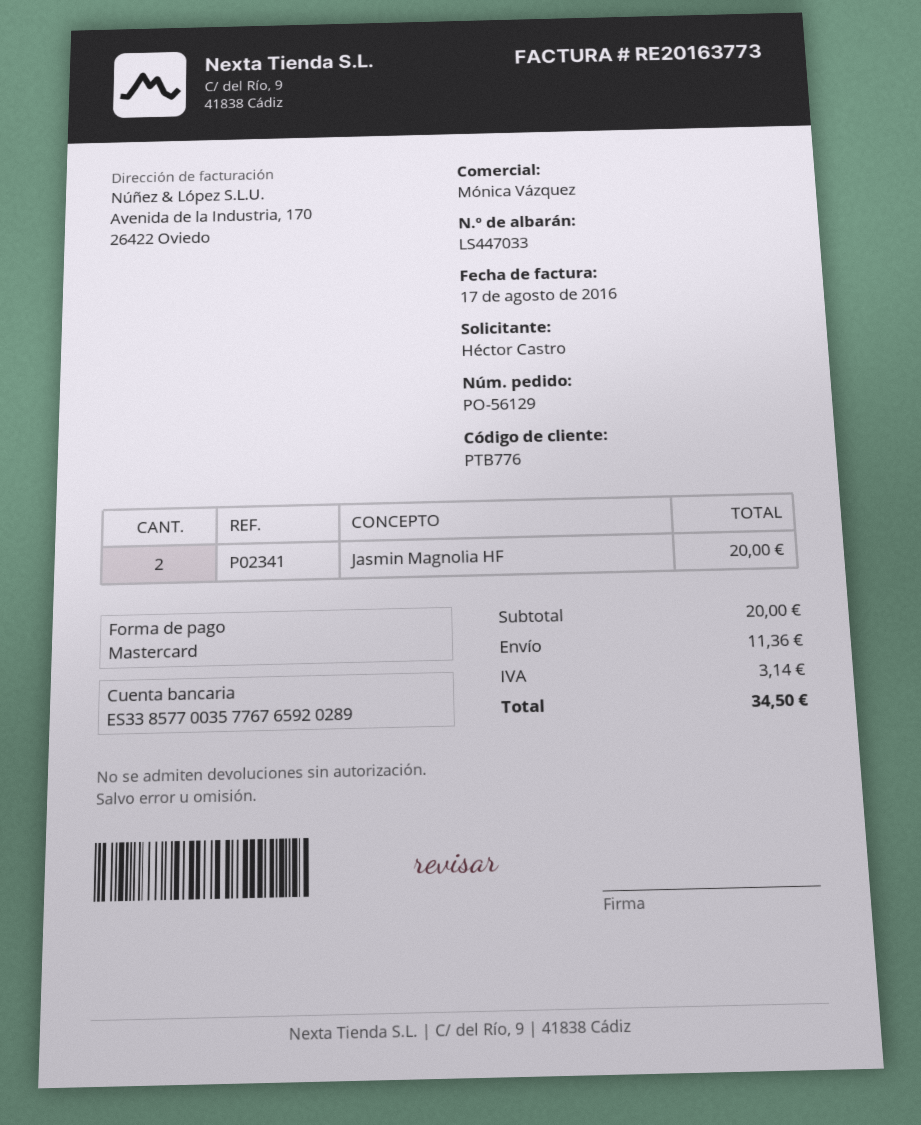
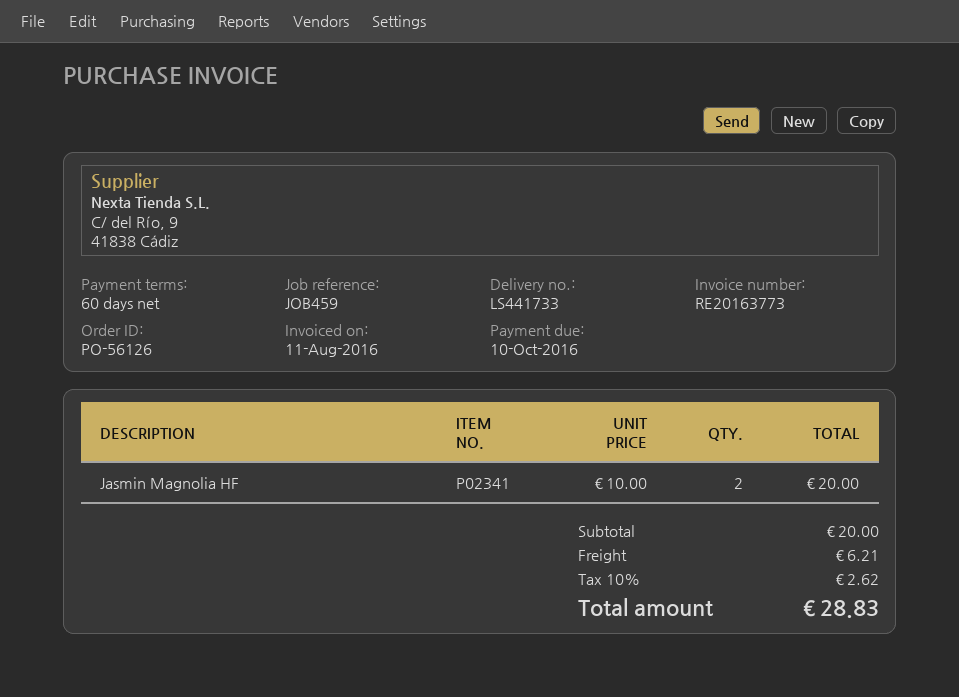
order number: PO-56129 -> PO-56126
delivery note number: LS447033 -> LS441733
invoice date: 2016-08-17 -> 2016-08-11
shipping: 11.36 -> 6.21
tax: 3.14 -> 2.62
total: 34.50 -> 28.83

